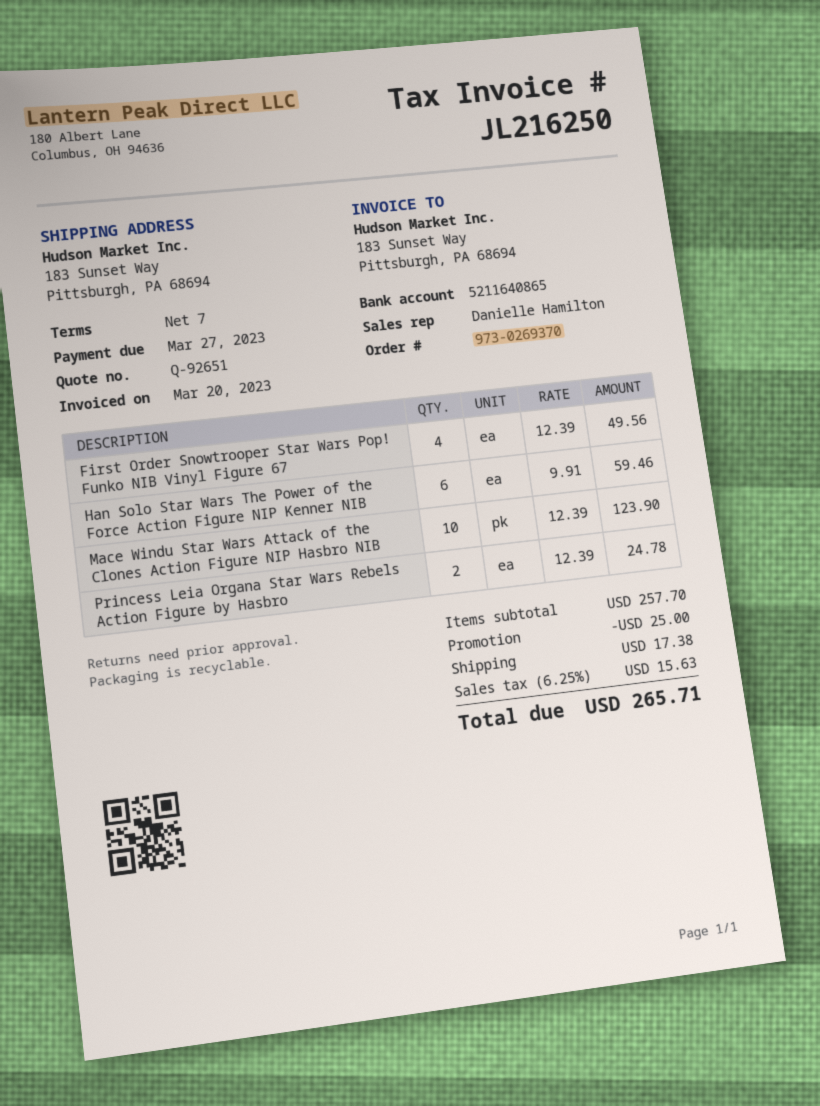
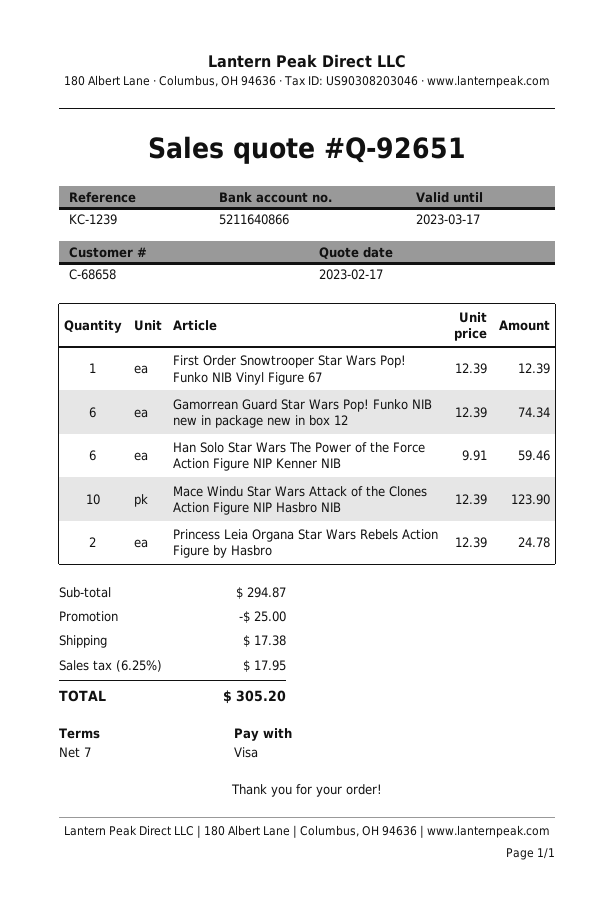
bank account: 5211640865 -> 5211640866
First Order Snowtrooper Star Wars Pop! Funko NIB Vinyl Figure 67: 4 x 12.39 = 49.56 -> 1 x 12.39 = 12.39
Gamorrean Guard Star Wars Pop! Funko NIB new in package new in box 12: none -> 6 x 12.39 = 74.34
subtotal: 257.70 -> 294.87
tax: 6.25% = 15.63 -> 6.25% = 17.95
total: 265.71 -> 305.20

